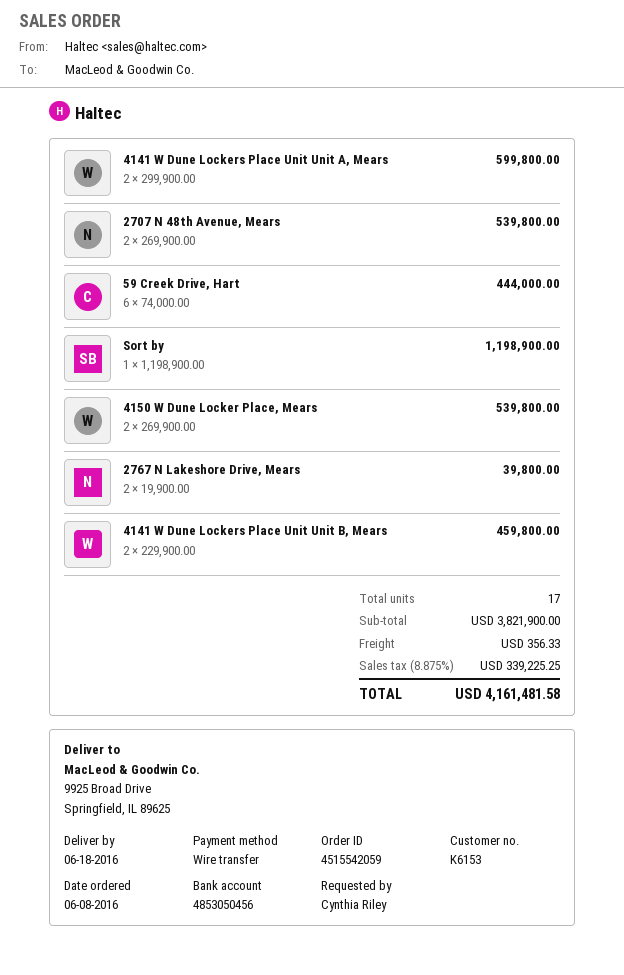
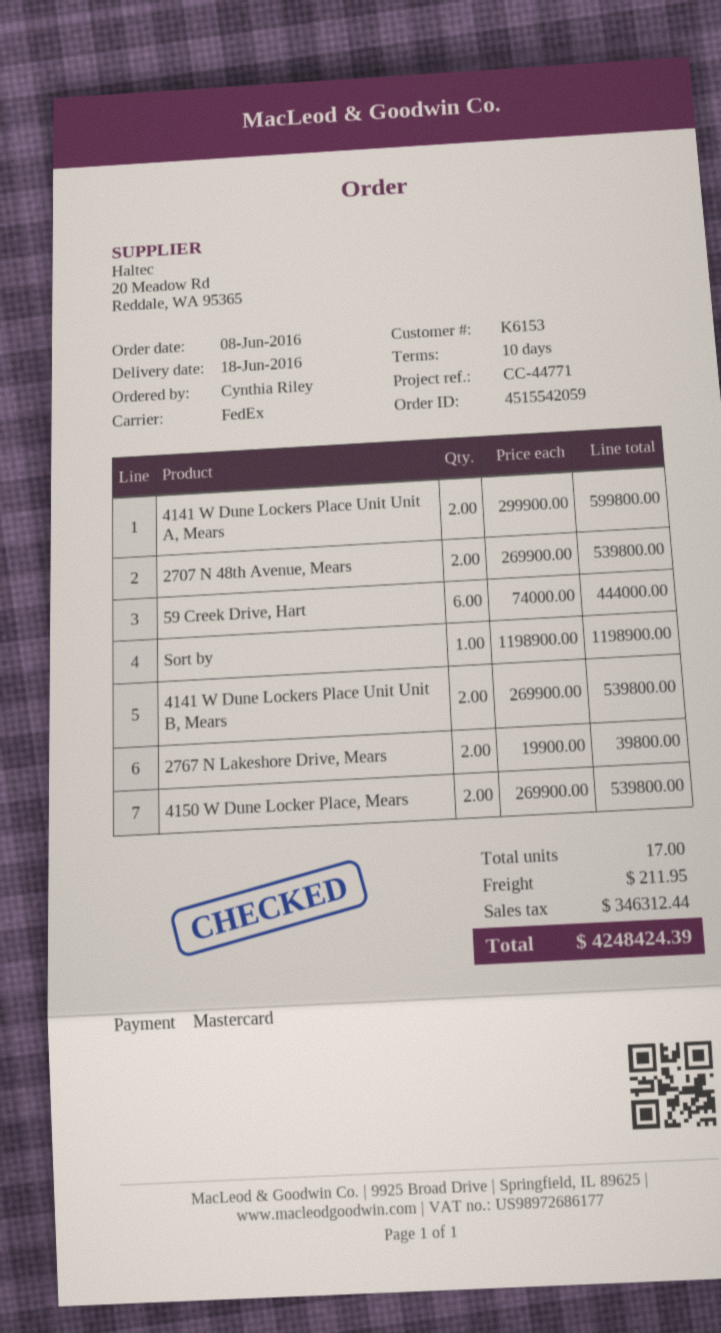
payment method: bank transfer -> Mastercard
4141 W Dune Lockers Place Unit Unit B, Mears: 2 x 229900.00 = 459800.00 -> 2 x 269900.00 = 539800.00
shipping: 356.33 -> 211.95
tax: 339225.25 -> 346312.44
total: 4161481.58 -> 4248424.39

